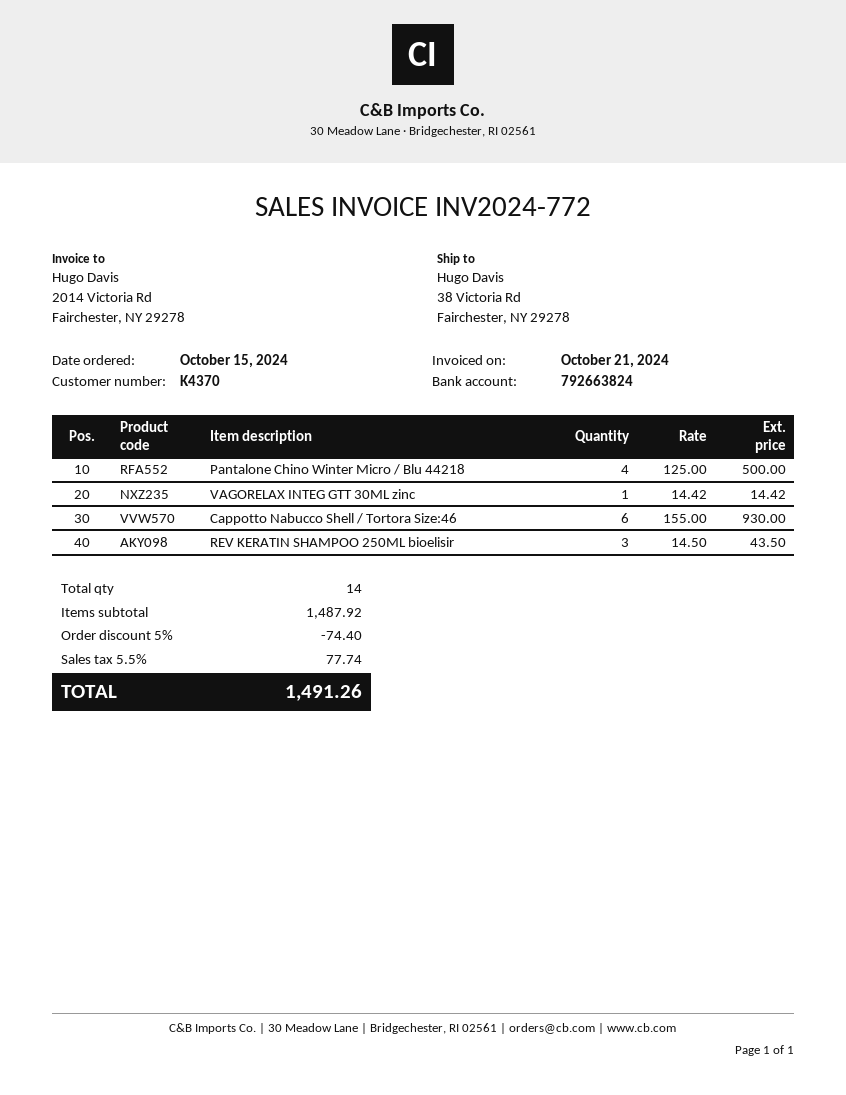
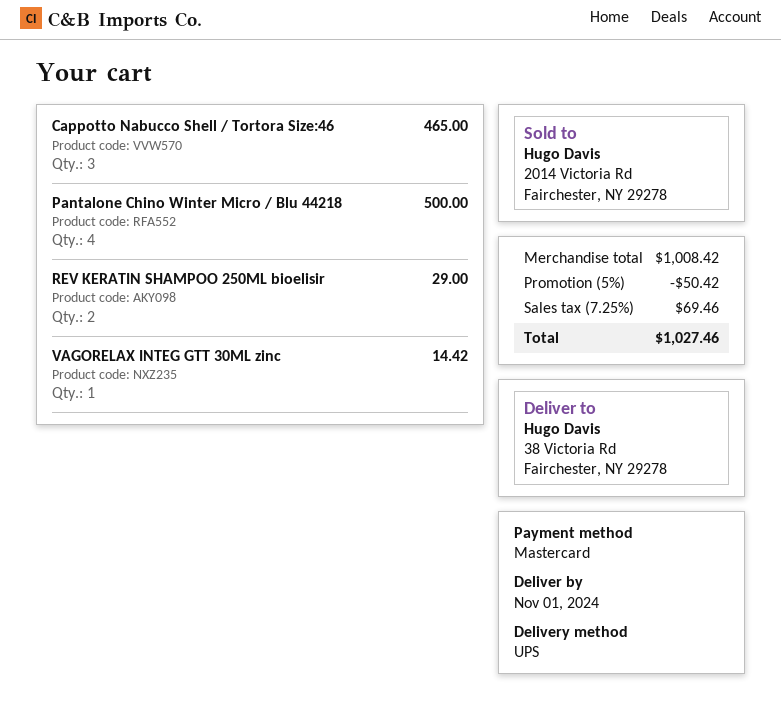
Cappotto Nabucco Shell / Tortora Size:46: 6 for 930.00 -> 3 for 465.00
REV KERATIN SHAMPOO 250ML bioelisir: 3 for 43.50 -> 2 for 29.00
subtotal: 1487.92 -> 1008.42
discount: 5% = 74.40 -> 5% = 50.42
tax: 5.5% = 77.74 -> 7.25% = 69.46
total: 1491.26 -> 1027.46

